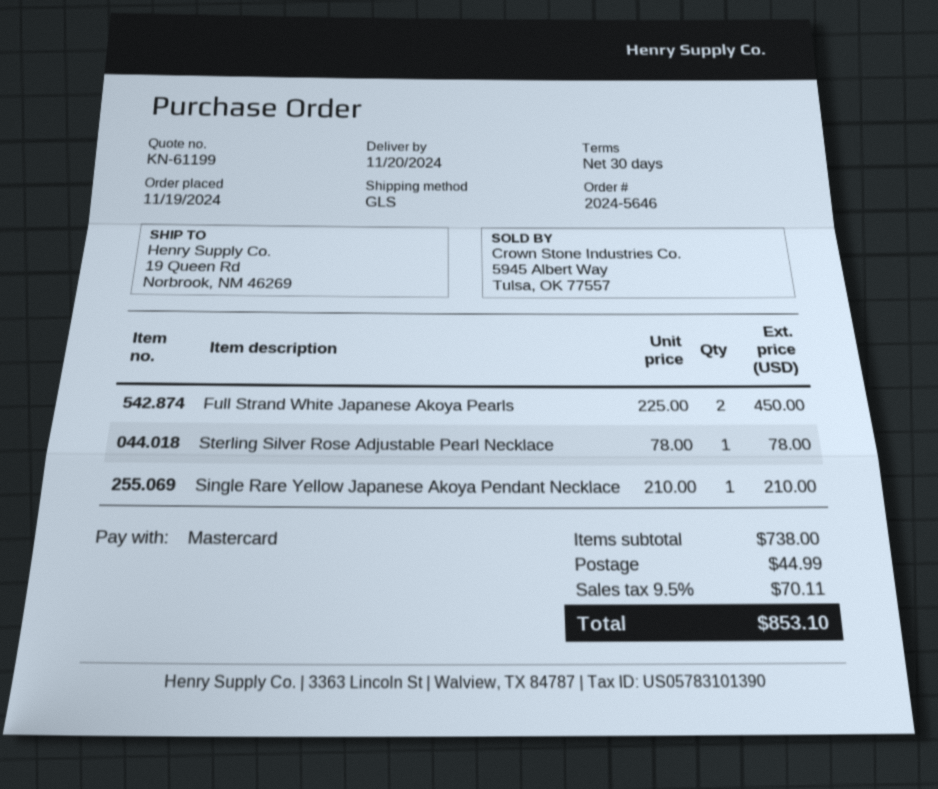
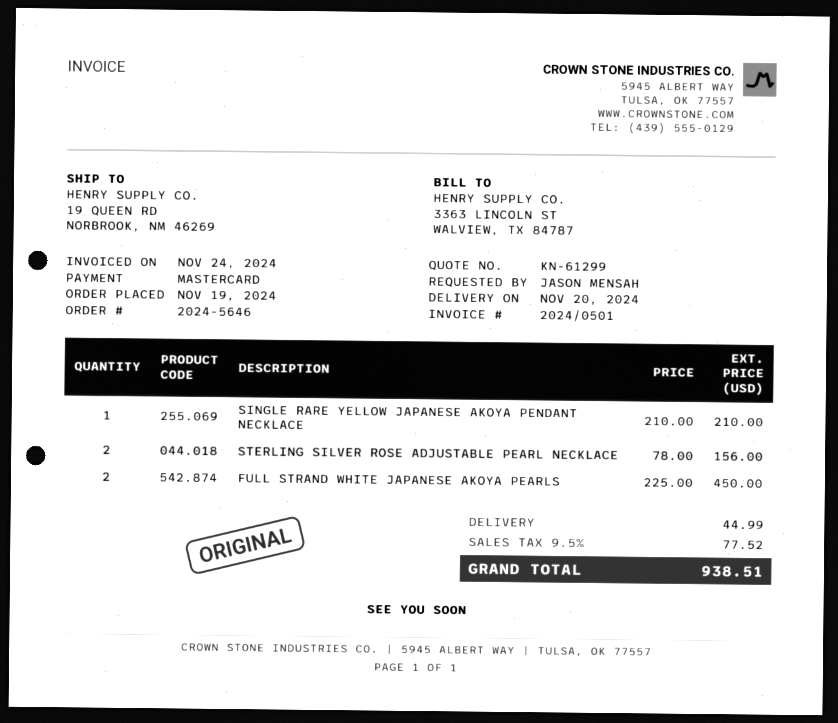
quote number: KN-61199 -> KN-61299
Sterling Silver Rose Adjustable Pearl Necklace: 1 x 78.00 = 78.00 -> 2 x 78.00 = 156.00
tax: 9.5% = 70.11 -> 9.5% = 77.52
total: 853.10 -> 938.51

